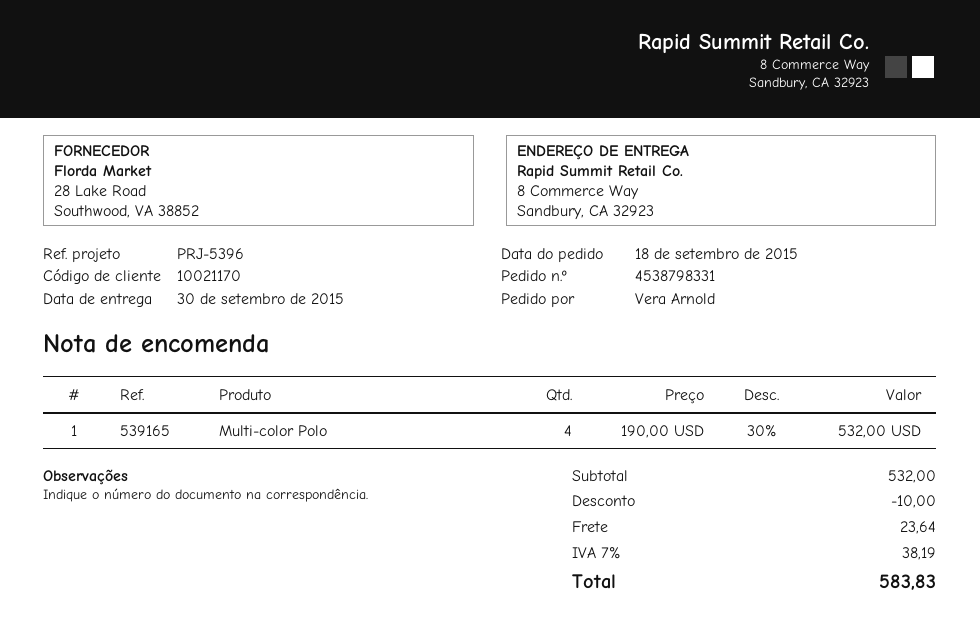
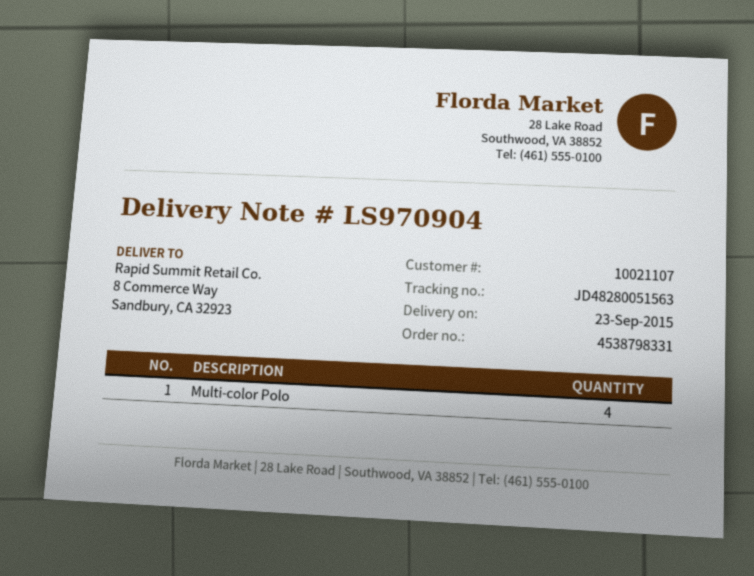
delivery date: 2015-09-30 -> 2015-09-23
customer number: 10021170 -> 10021107

